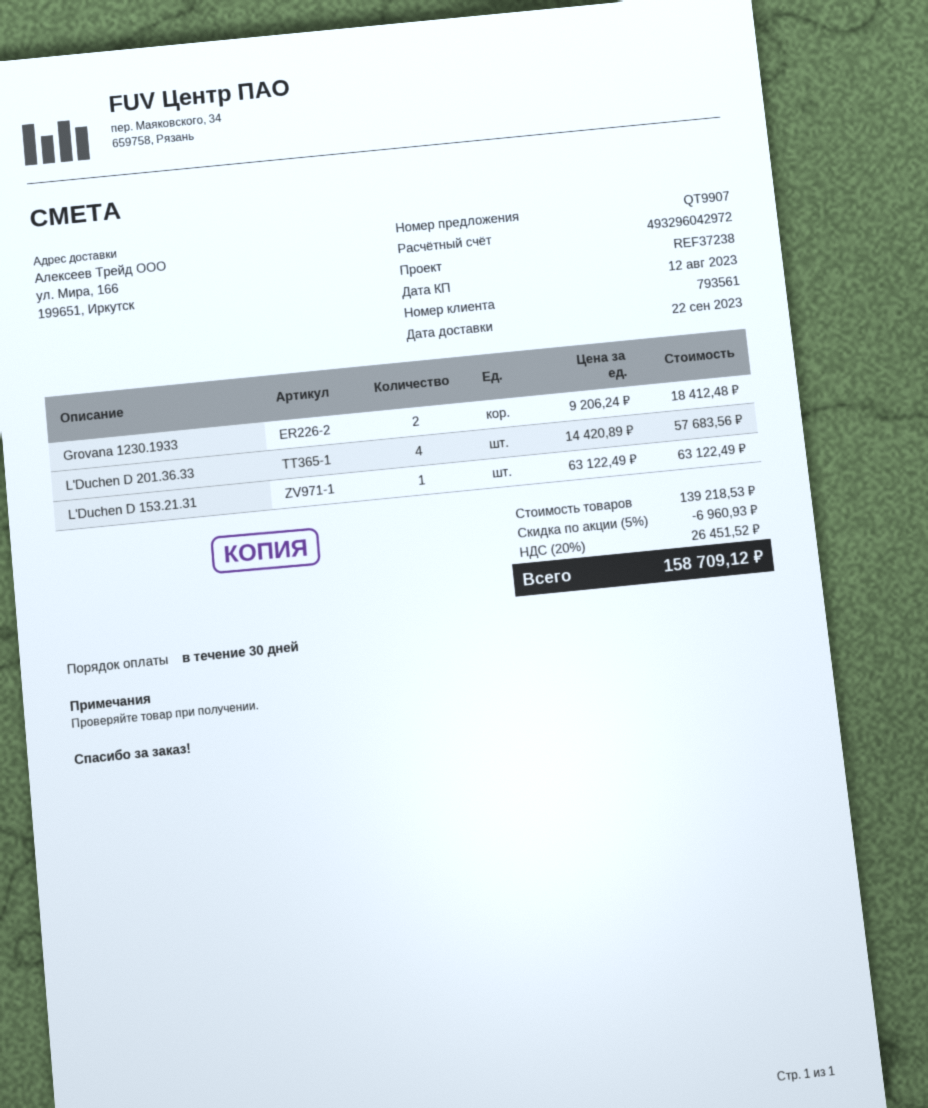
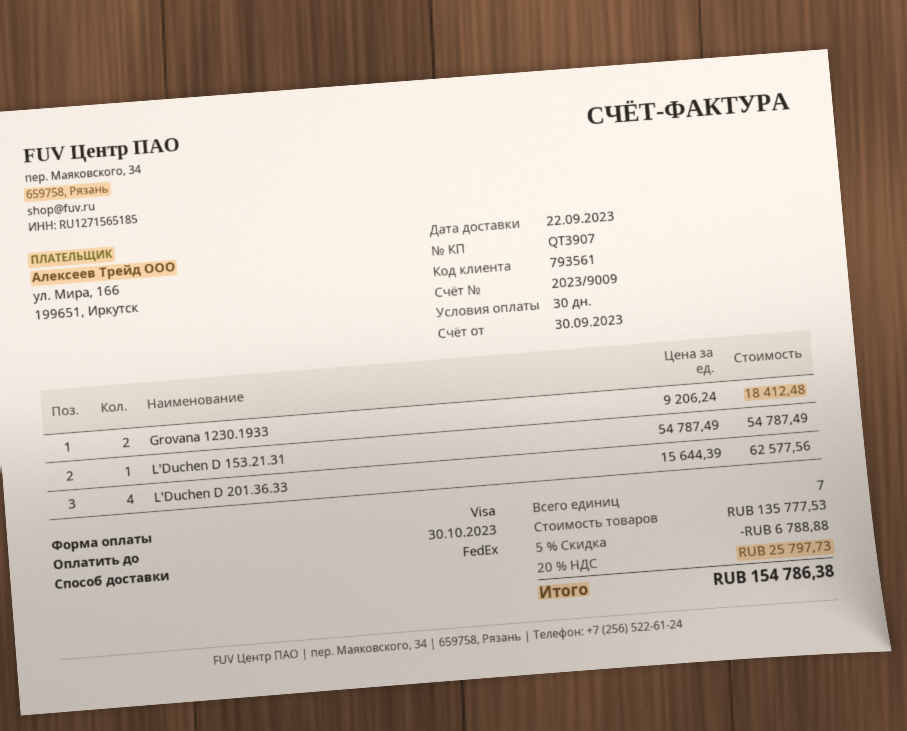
quote number: QT9907 -> QT3907
L'Duchen D 201.36.33: 4 x 14420.89 = 57683.56 -> 4 x 15644.39 = 62577.56
L'Duchen D 153.21.31: 1 x 63122.49 = 63122.49 -> 1 x 54787.49 = 54787.49
subtotal: 139218.53 -> 135777.53
discount: 5% = 6960.93 -> 5% = 6788.88
tax: 20% = 26451.52 -> 20% = 25797.73
total: 158709.12 -> 154786.38

